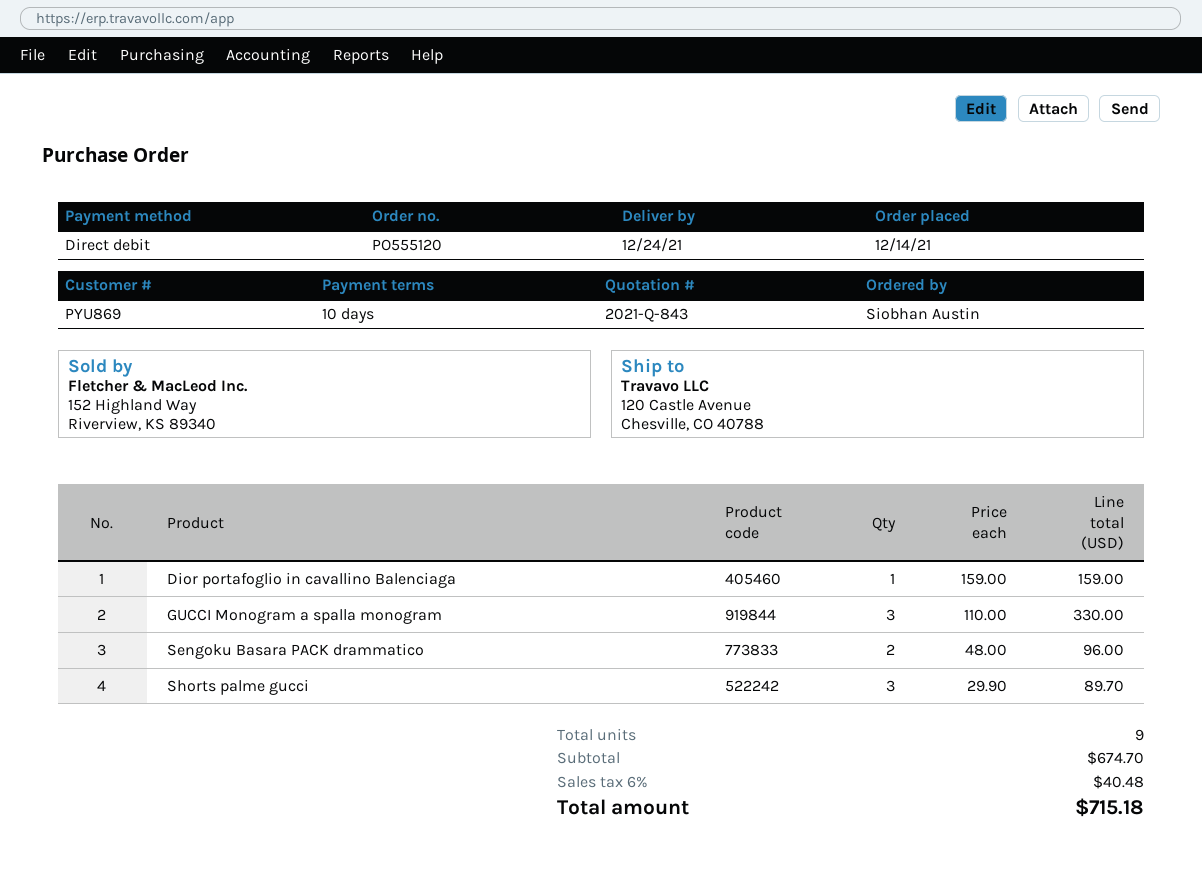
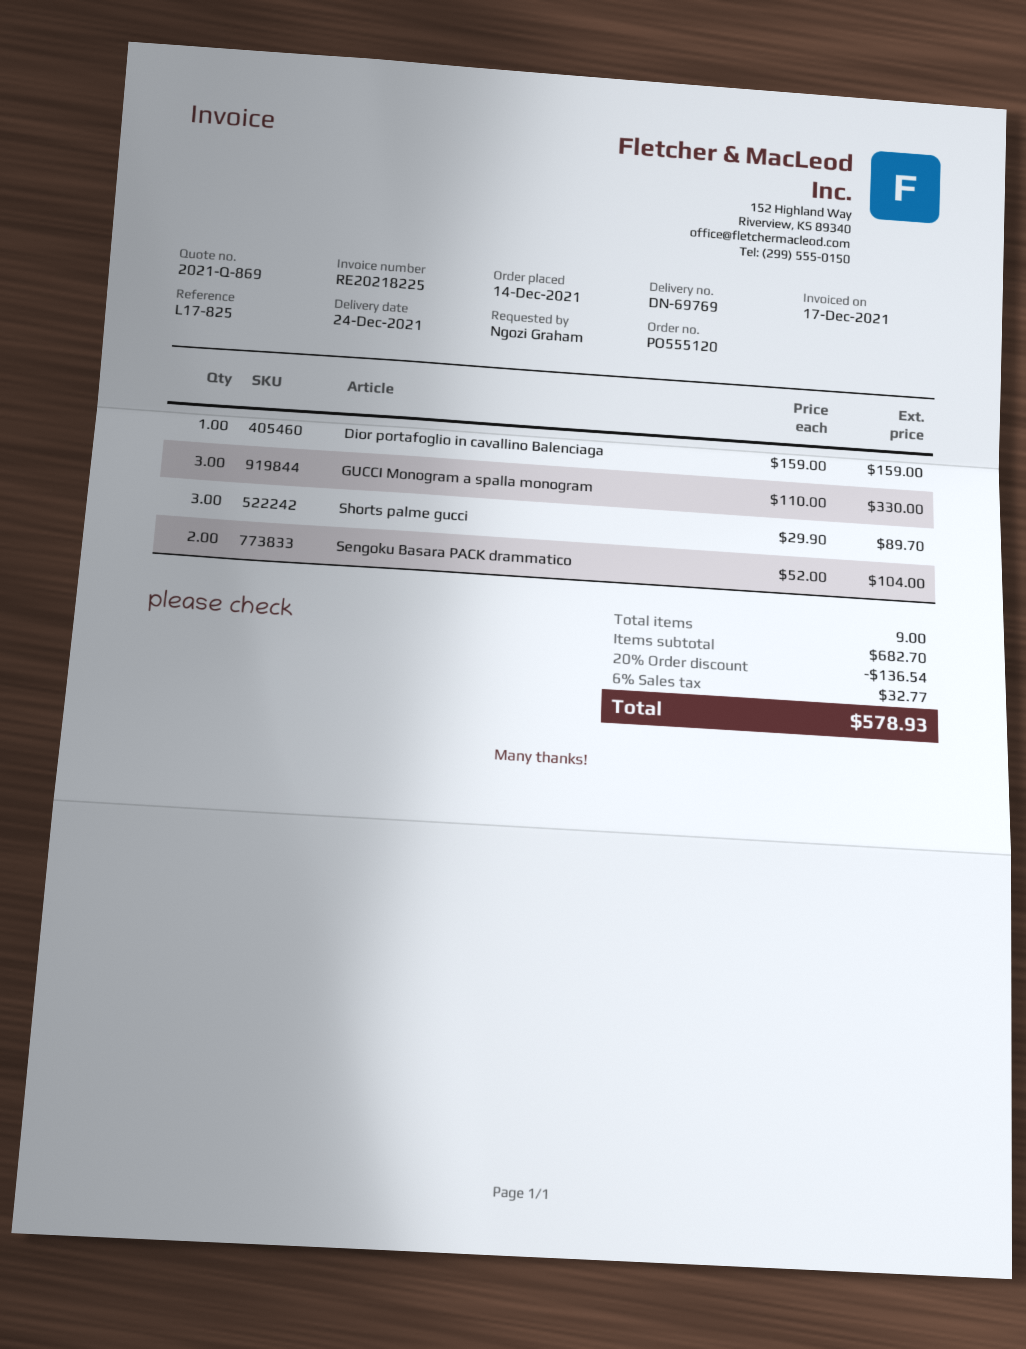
quote number: 2021-Q-843 -> 2021-Q-869
ordered by: Siobhan Austin -> Ngozi Graham
Sengoku Basara PACK drammatico: 2 x 48.00 = 96.00 -> 2 x 52.00 = 104.00
subtotal: 674.70 -> 682.70
discount: none -> 20% = 136.54
tax: 6% = 40.48 -> 6% = 32.77
total: 715.18 -> 578.93

